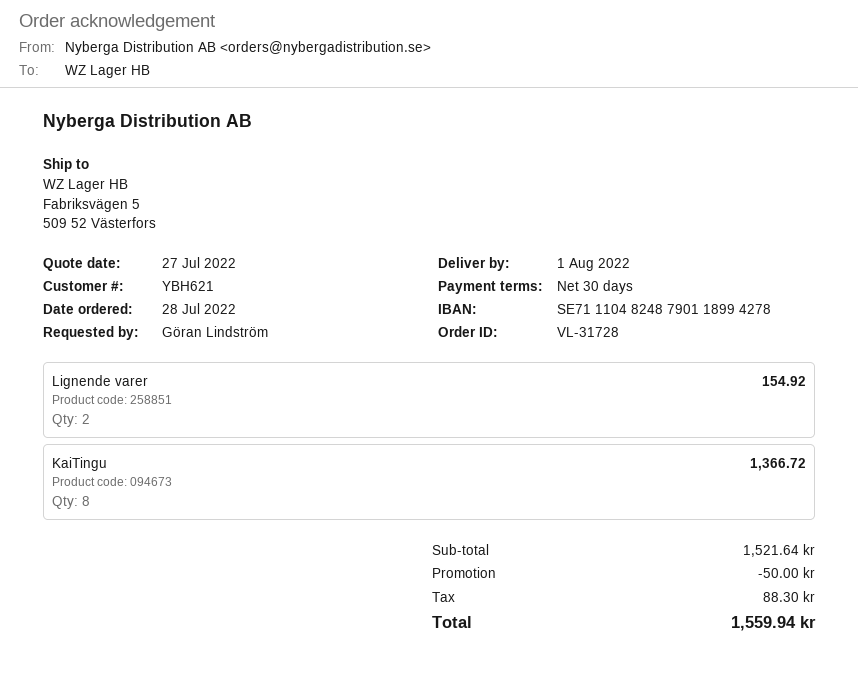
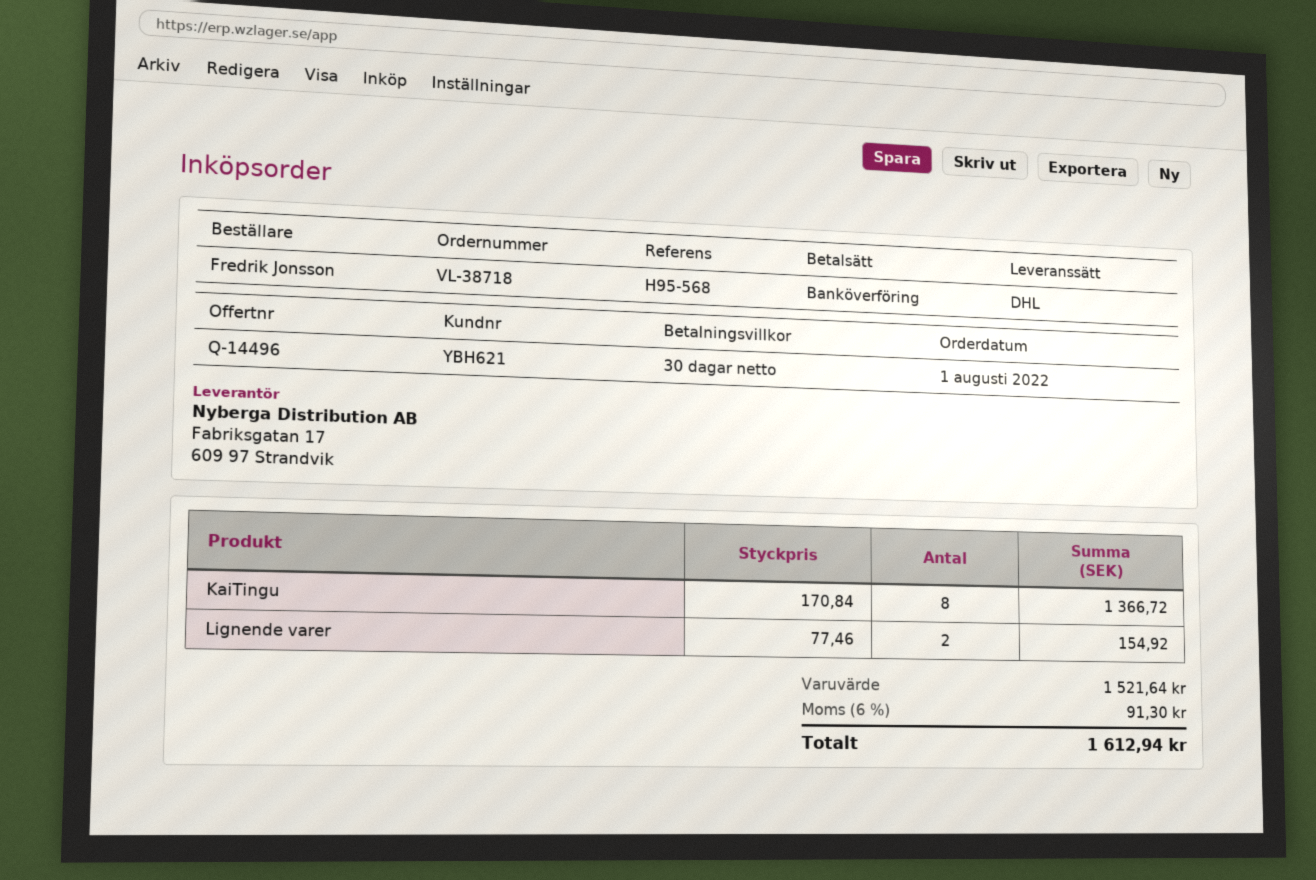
order number: VL-31728 -> VL-38718
order date: 2022-07-28 -> 2022-08-01
ordered by: Göran Lindström -> Fredrik Jonsson
discount: 50.00 -> none
tax: 88.30 -> 91.30
total: 1559.94 -> 1612.94

